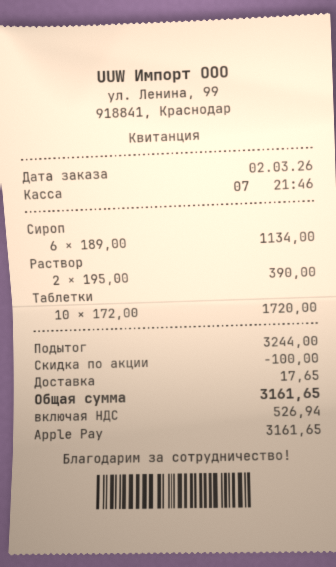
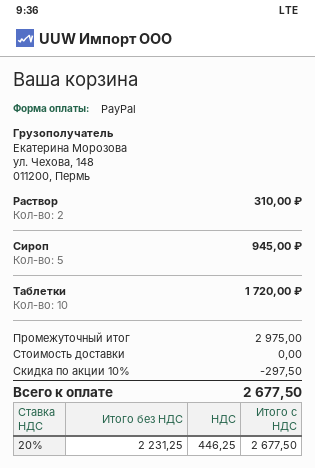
payment method: Apple Pay -> PayPal
Сироп: 6 for 1134.00 -> 5 for 945.00
Раствор: 2 for 390.00 -> 2 for 310.00
subtotal: 3244.00 -> 2975.00
discount: 100.00 -> 297.50
shipping: 17.65 -> 0.00
tax: 526.94 -> 446.25
total: 3161.65 -> 2677.50

